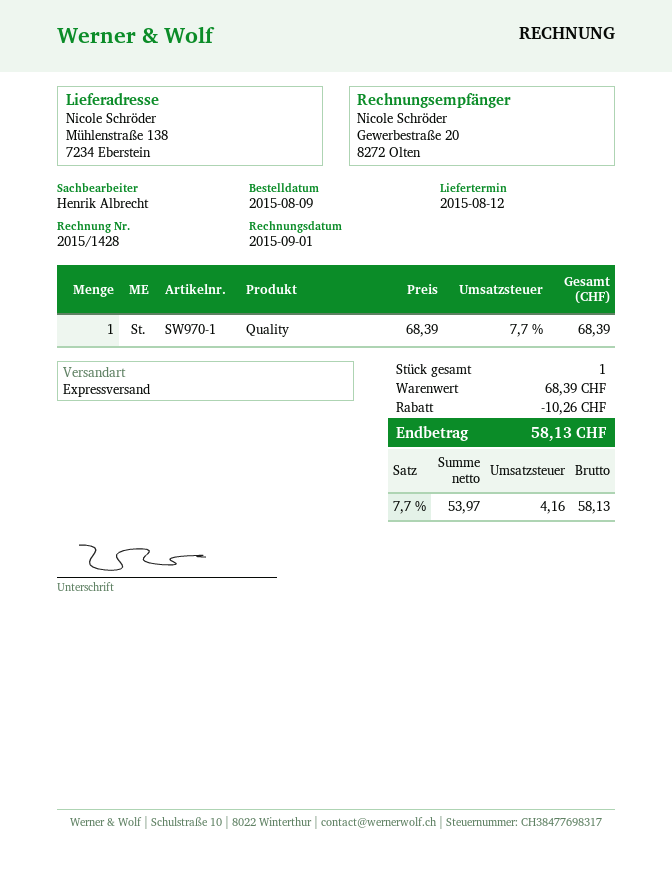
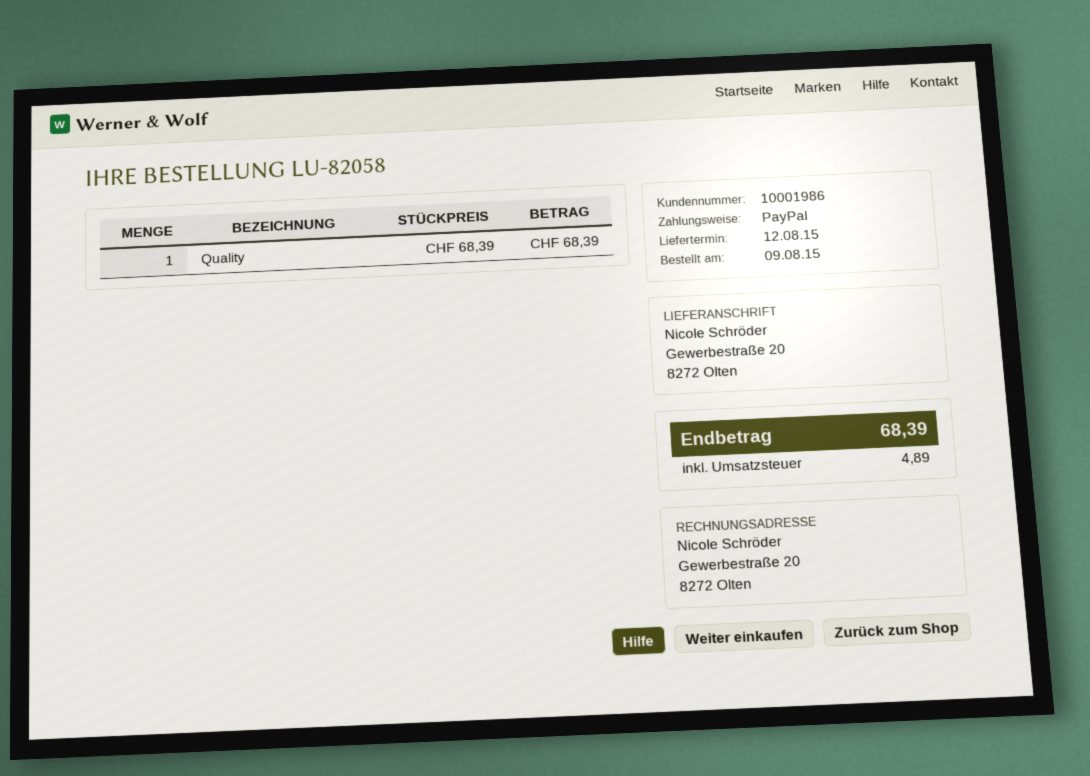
ship to: Mühlenstraße 138, 7234 Eberstein -> Gewerbestraße 20, 8272 Olten
discount: 10.26 -> none
tax: 4.16 -> 4.89
total: 58.13 -> 68.39

